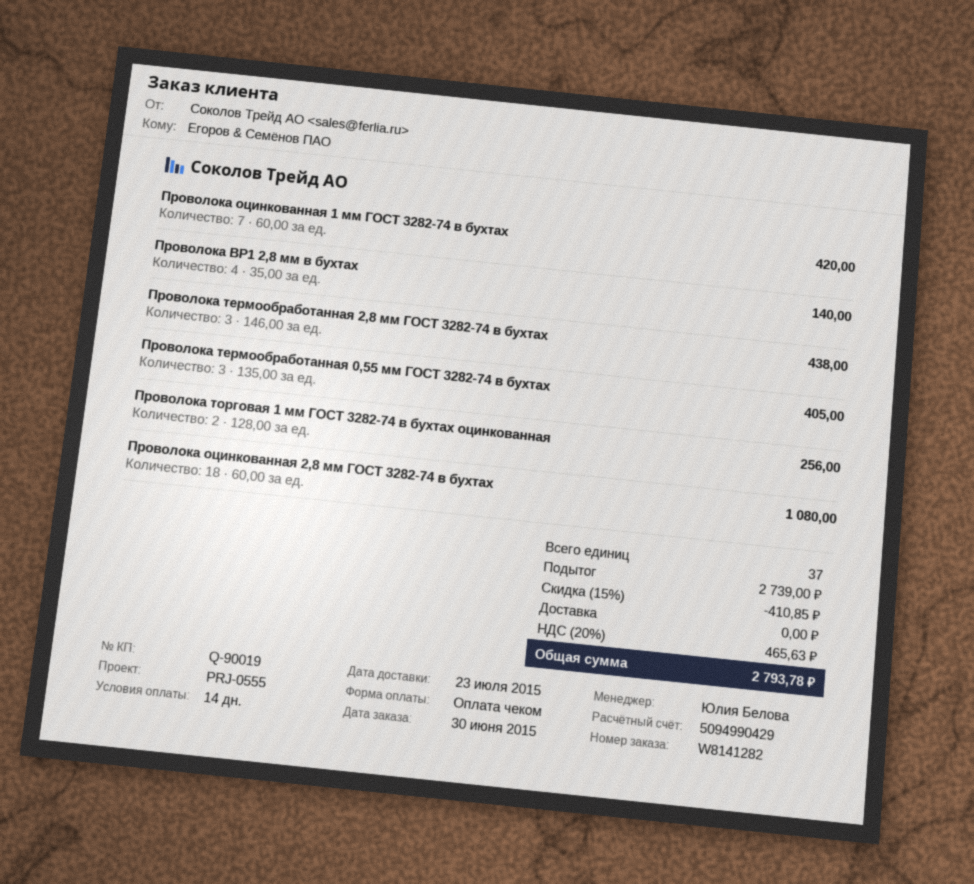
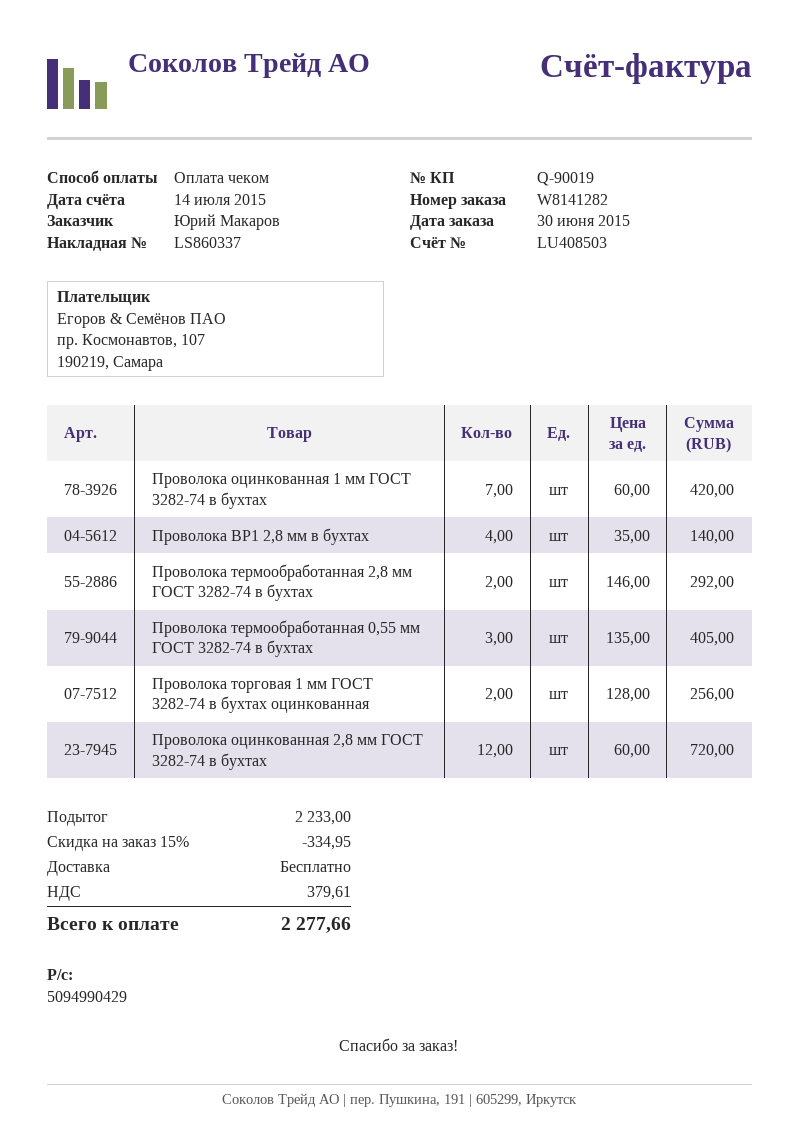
Проволока термообработанная 2,8 мм ГОСТ 3282-74 в бухтах: 3 x 146.00 = 438.00 -> 2 x 146.00 = 292.00
Проволока оцинкованная 2,8 мм ГОСТ 3282-74 в бухтах: 18 x 60.00 = 1080.00 -> 12 x 60.00 = 720.00
subtotal: 2739.00 -> 2233.00
discount: 15% = 410.85 -> 15% = 334.95
tax: 465.63 -> 379.61
total: 2793.78 -> 2277.66

